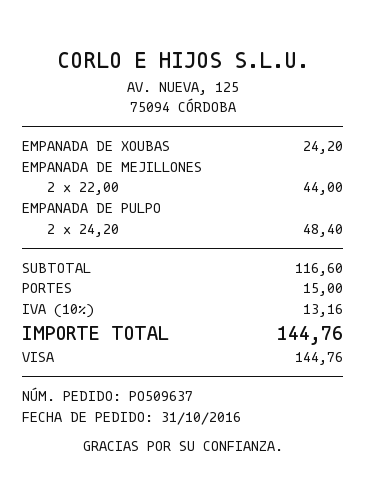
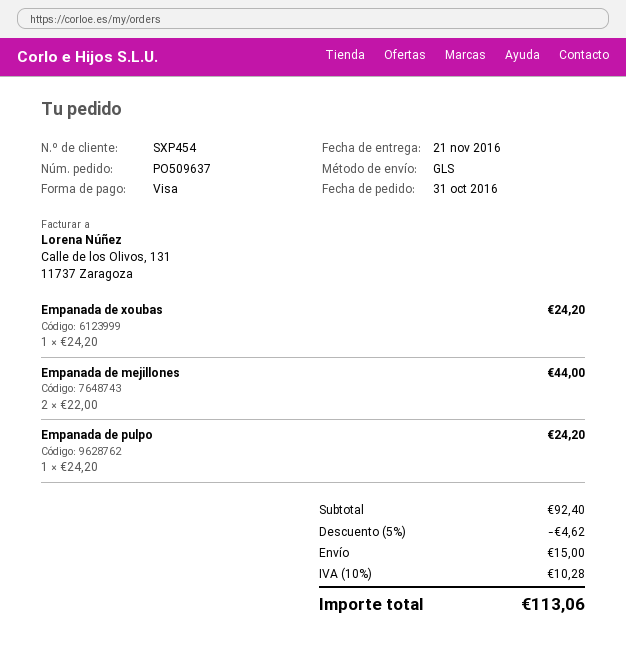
EMPANADA DE PULPO: 2 x 24.20 = 48.40 -> 1 x 24.20 = 24.20
subtotal: 116.60 -> 92.40
discount: none -> 5% = 4.62
tax: 10% = 13.16 -> 10% = 10.28
total: 144.76 -> 113.06

